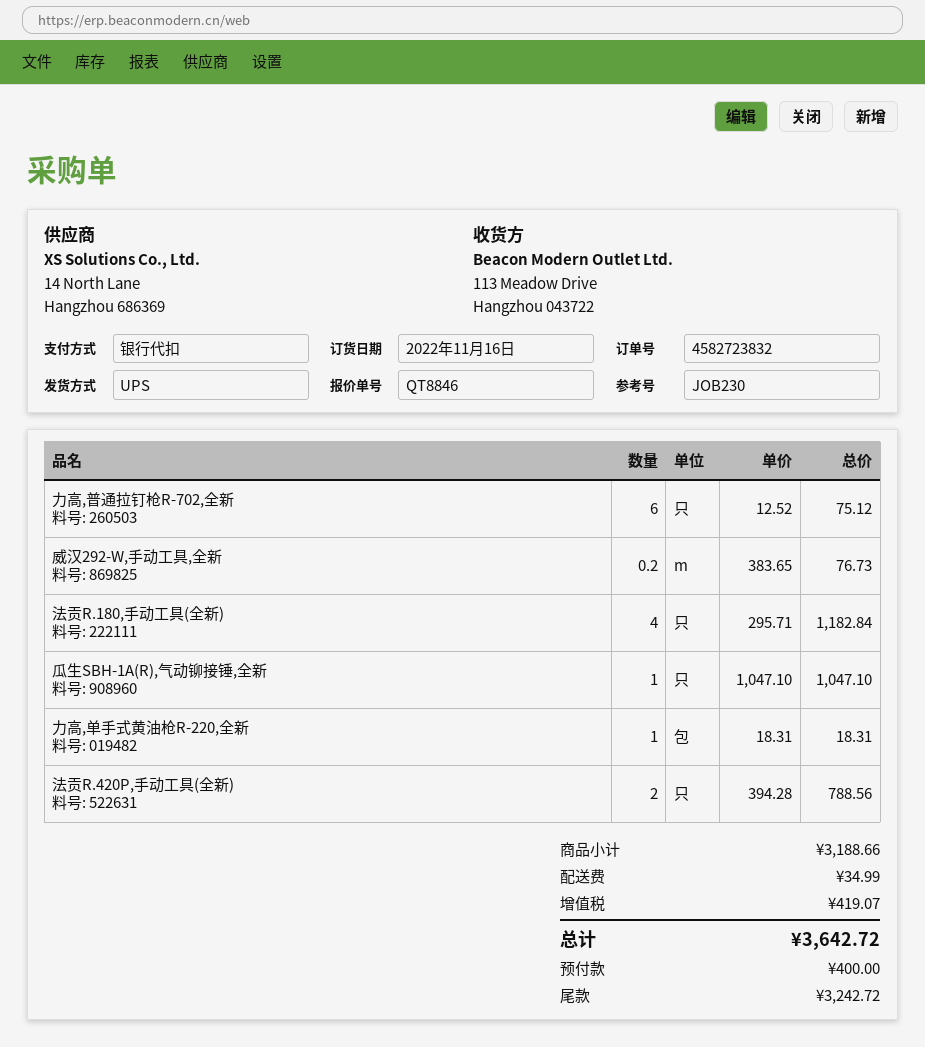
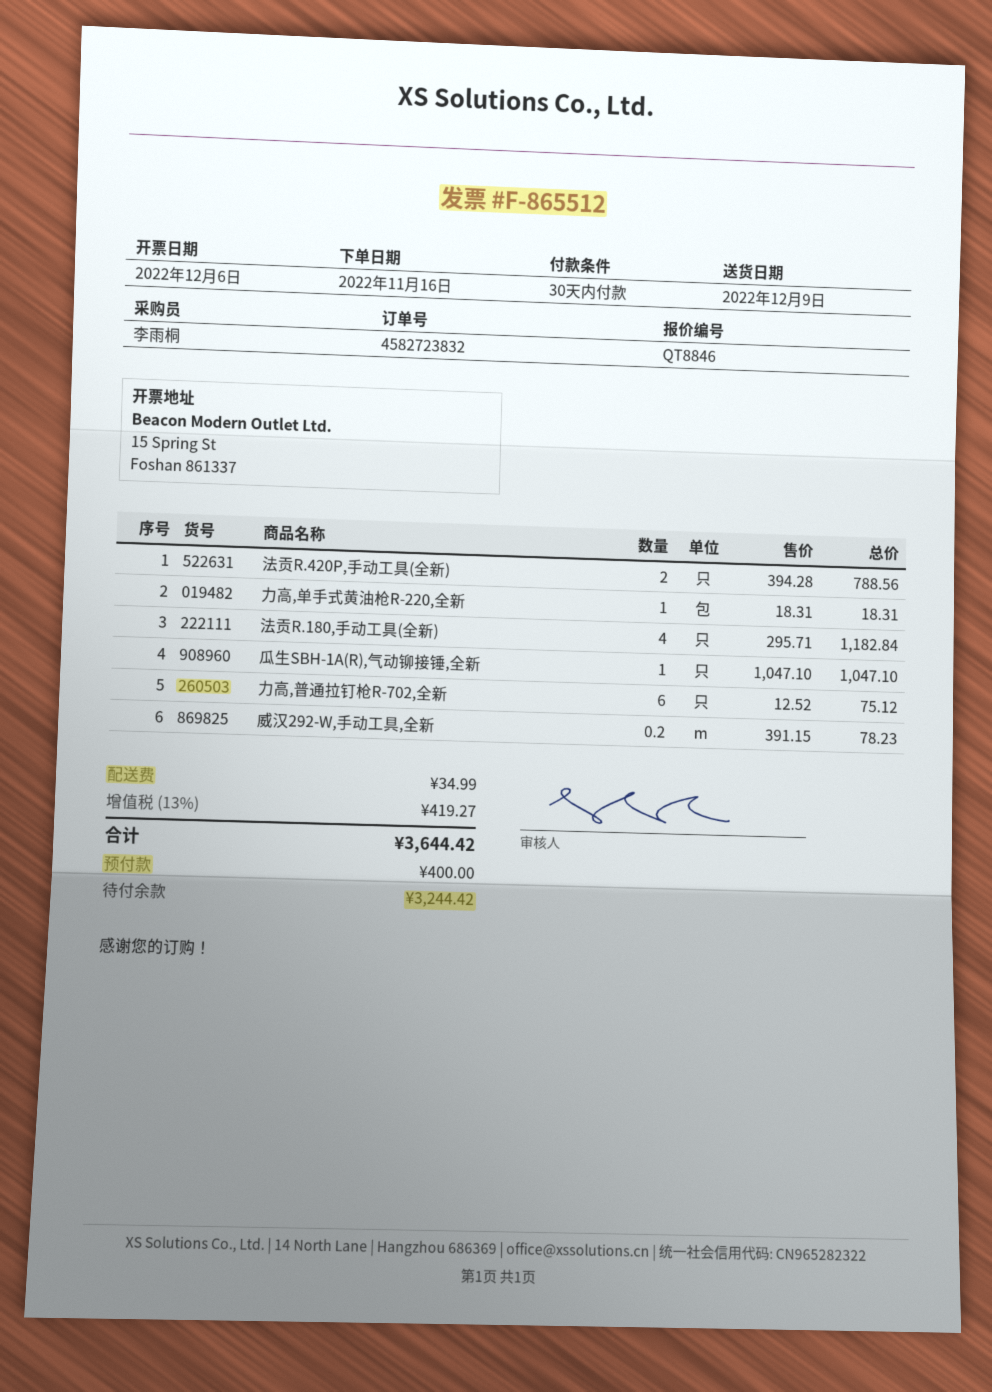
威汉292-W,手动工具,全新: 0.2 x 383.65 = 76.73 -> 0.2 x 391.15 = 78.23
tax: 419.07 -> 419.27
total: 3642.72 -> 3644.42
balance: 3242.72 -> 3244.42

